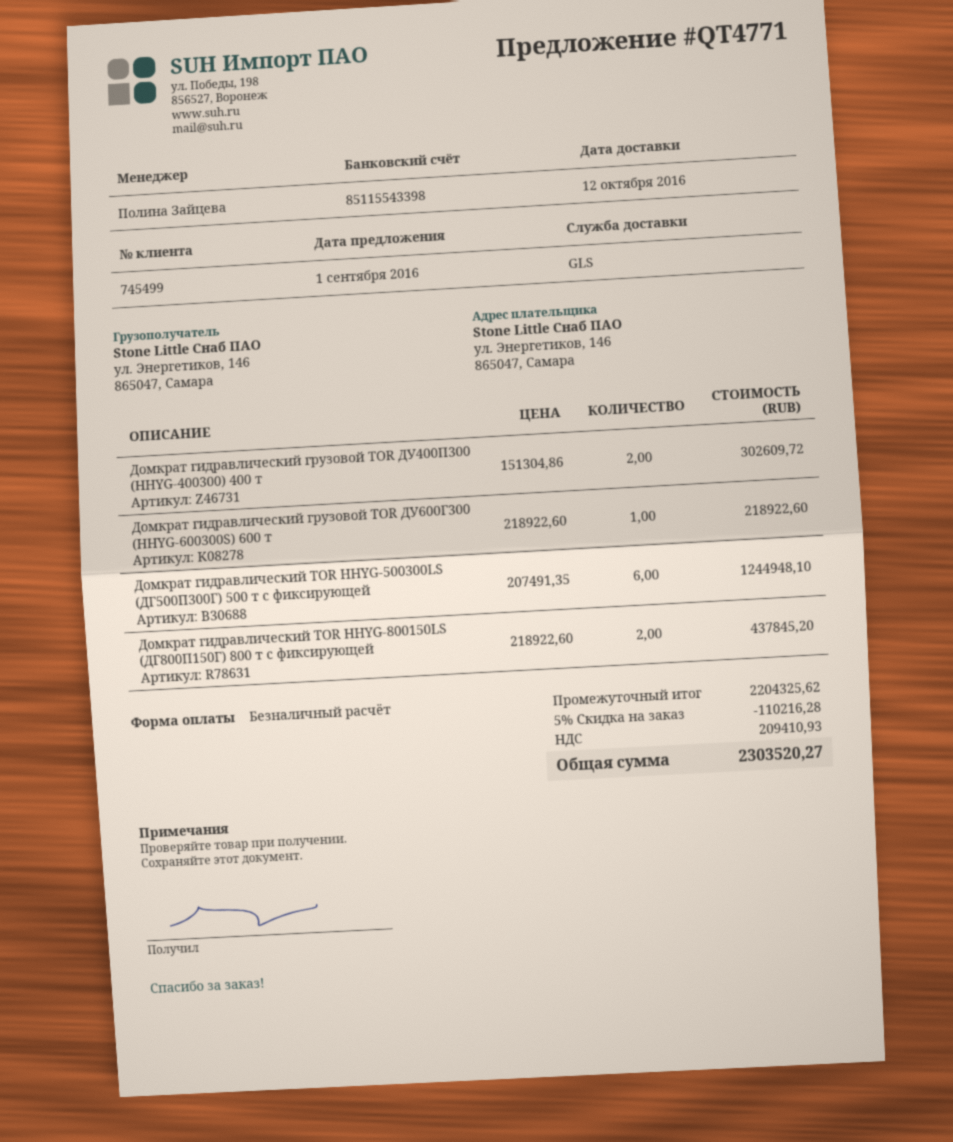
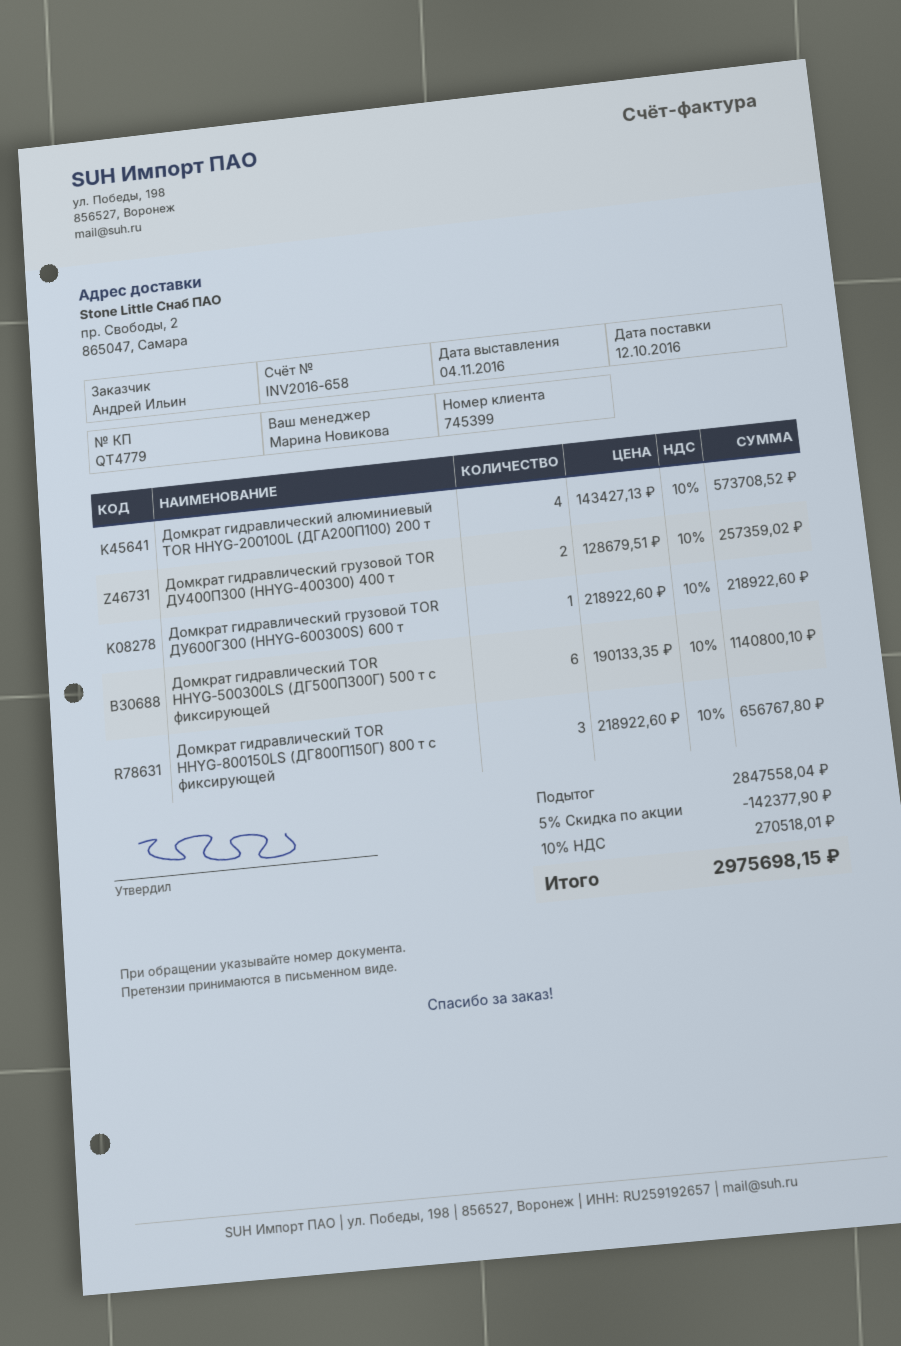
quote number: QT4771 -> QT4779
customer number: 745499 -> 745399
sales rep: Полина Зайцева -> Марина Новикова
ship to: ул. Энергетиков, 146, 865047, Самара -> пр. Свободы, 2, 865047, Самара
Домкрат гидравлический грузовой TOR ДУ400П300 (HHYG-400300) 400 т: 2 x 151304.86 = 302609.72 -> 2 x 128679.51 = 257359.02
Домкрат гидравлический TOR HHYG-500300LS (ДГ500П300Г) 500 т с фиксирующей: 6 x 207491.35 = 1244948.10 -> 6 x 190133.35 = 1140800.10
Домкрат гидравлический TOR HHYG-800150LS (ДГ800П150Г) 800 т с фиксирующей: 2 x 218922.60 = 437845.20 -> 3 x 218922.60 = 656767.80
Домкрат гидравлический алюминиевый TOR HHYG-200100L (ДГА200П100) 200 т: none -> 4 x 143427.13 = 573708.52
subtotal: 2204325.62 -> 2847558.04
discount: 5% = 110216.28 -> 5% = 142377.90
tax: 209410.93 -> 270518.01
total: 2303520.27 -> 2975698.15

